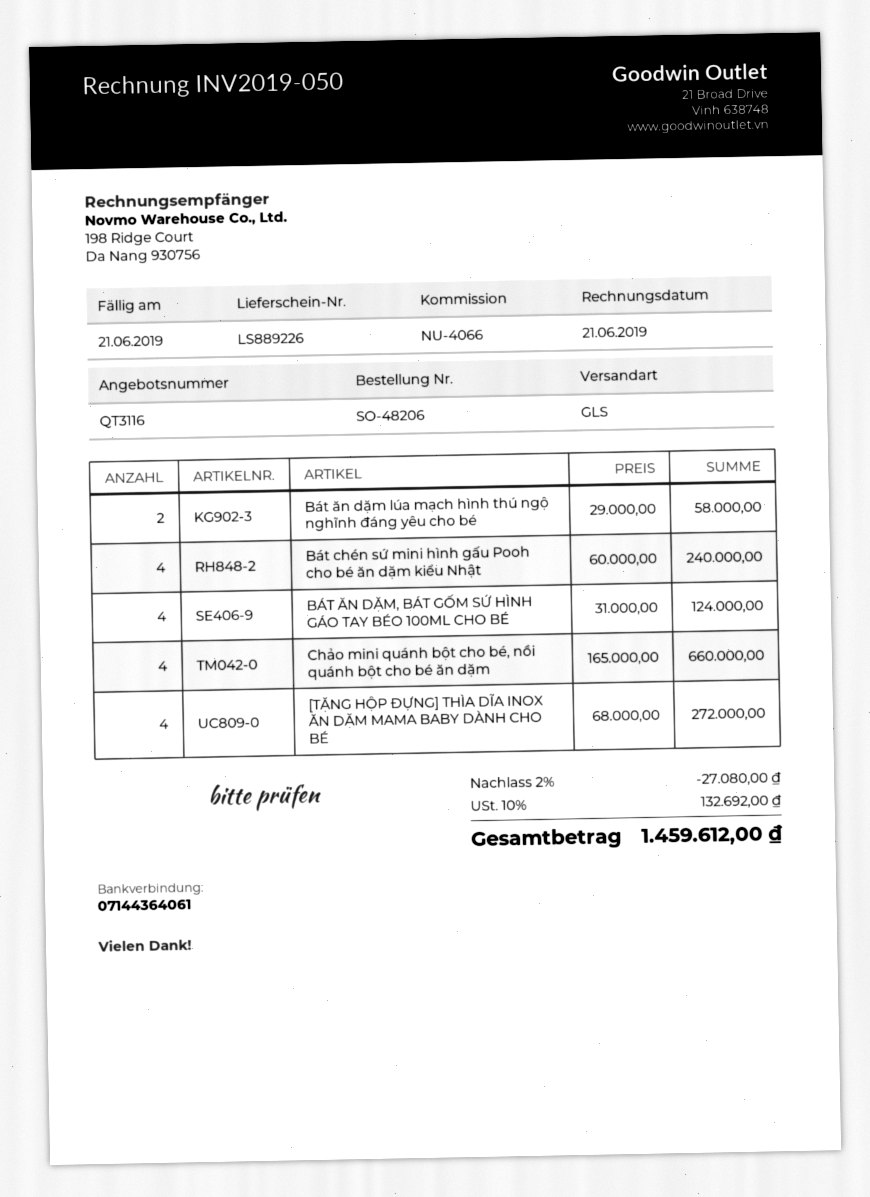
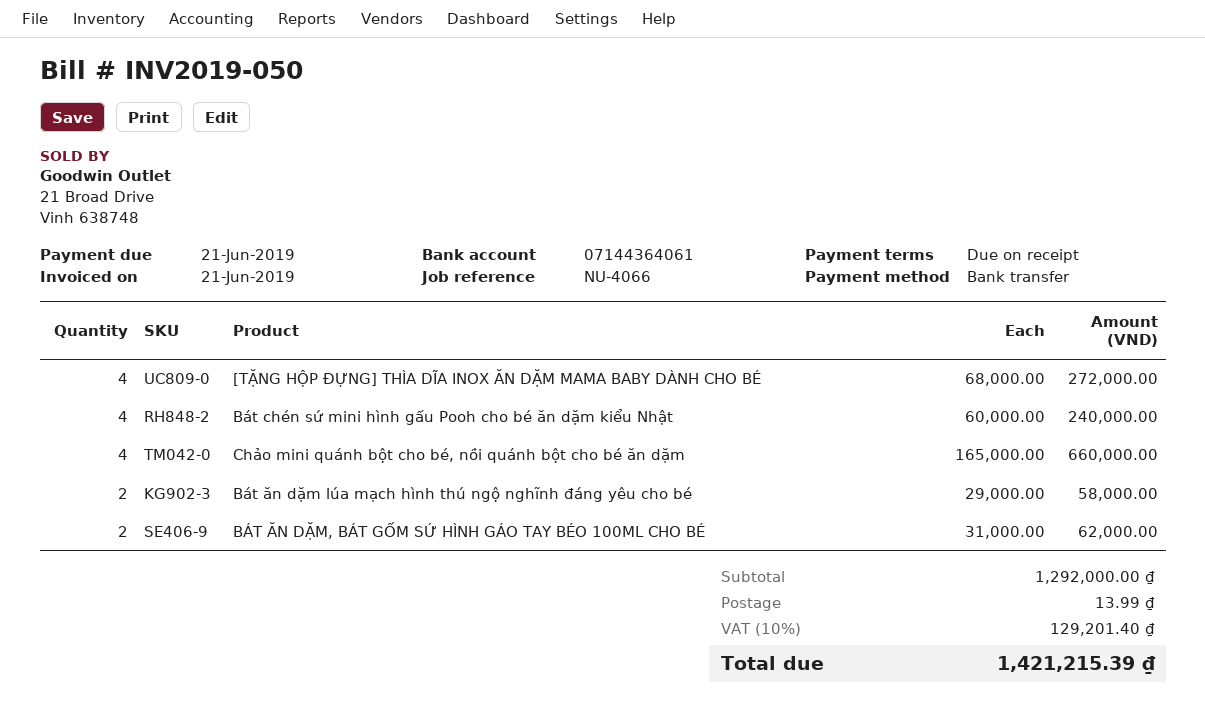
BÁT ĂN DẶM, BÁT GỐM SỨ HÌNH GÁO TAY BÉO 100ML CHO BÉ: 4 x 31000.00 = 124000.00 -> 2 x 31000.00 = 62000.00
discount: 2% = 27080.00 -> none
shipping: none -> 13.99
tax: 10% = 132692.00 -> 10% = 129201.40
total: 1459612.00 -> 1421215.39

